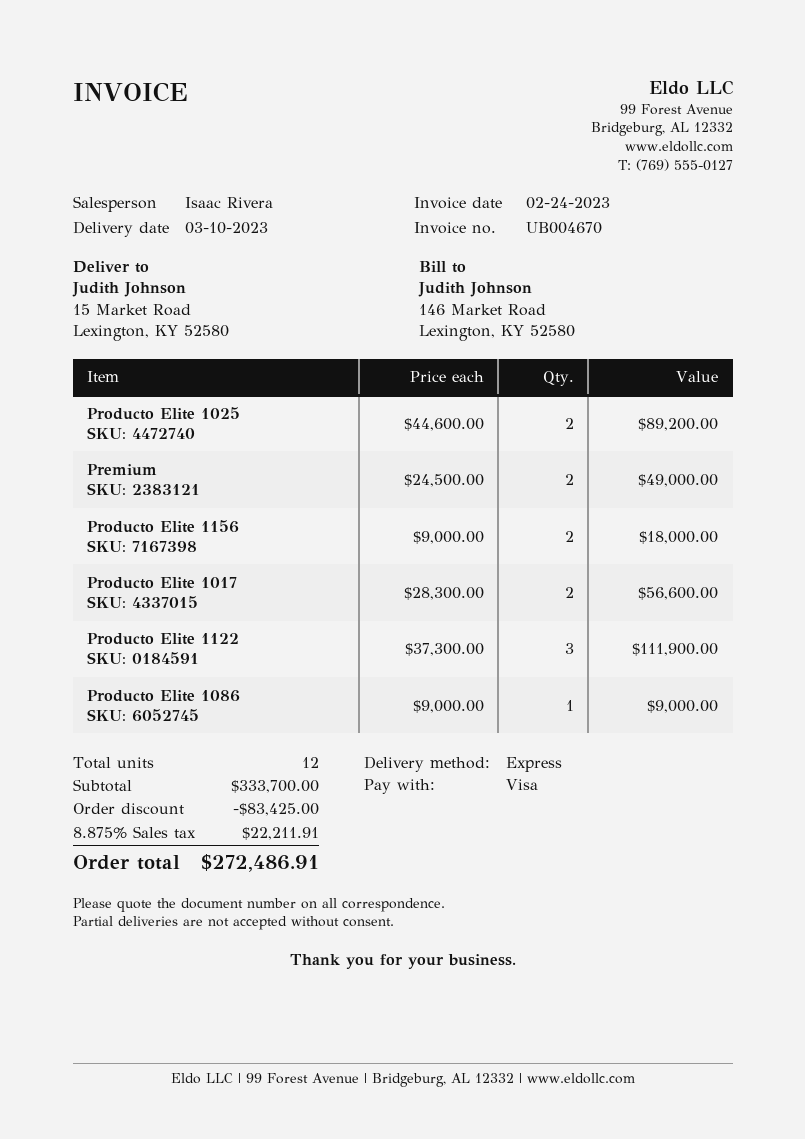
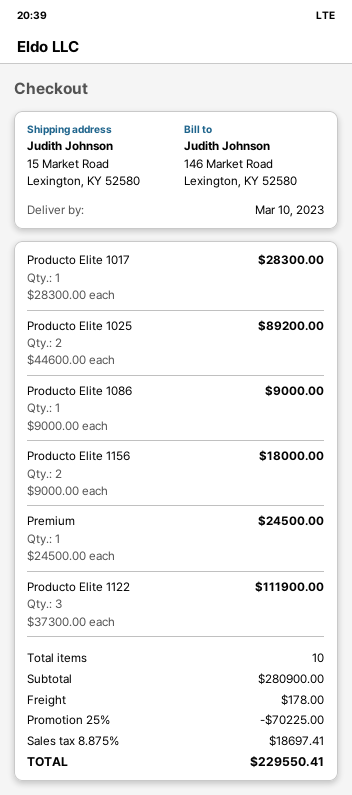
Premium: 2 x 24500.00 = 49000.00 -> 1 x 24500.00 = 24500.00
Producto Elite 1017: 2 x 28300.00 = 56600.00 -> 1 x 28300.00 = 28300.00
total quantity: 12 -> 10
subtotal: 333700.00 -> 280900.00
discount: 83425.00 -> 70225.00
shipping: none -> 178.00
tax: 8.875% = 22211.91 -> 8.875% = 18697.41
total: 272486.91 -> 229550.41

